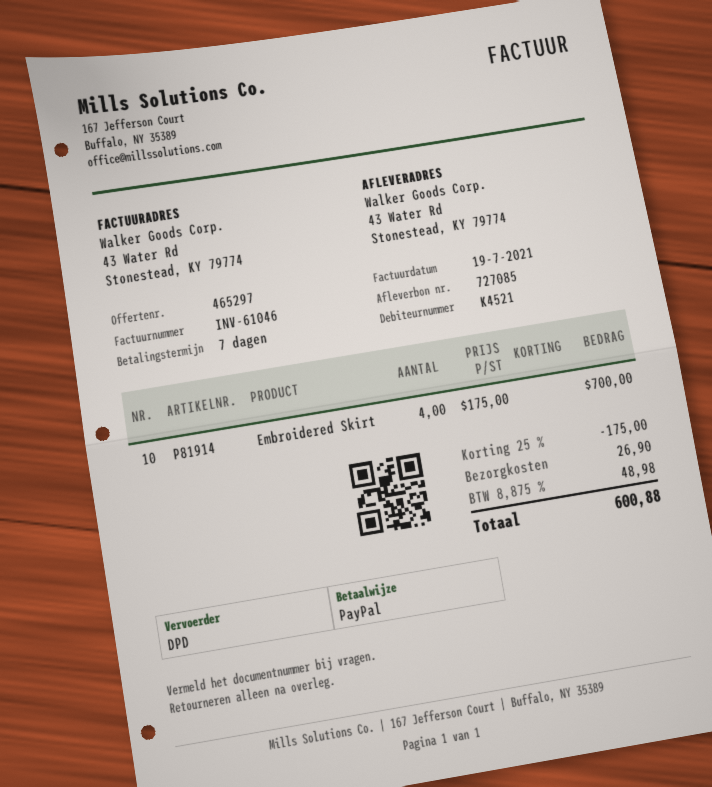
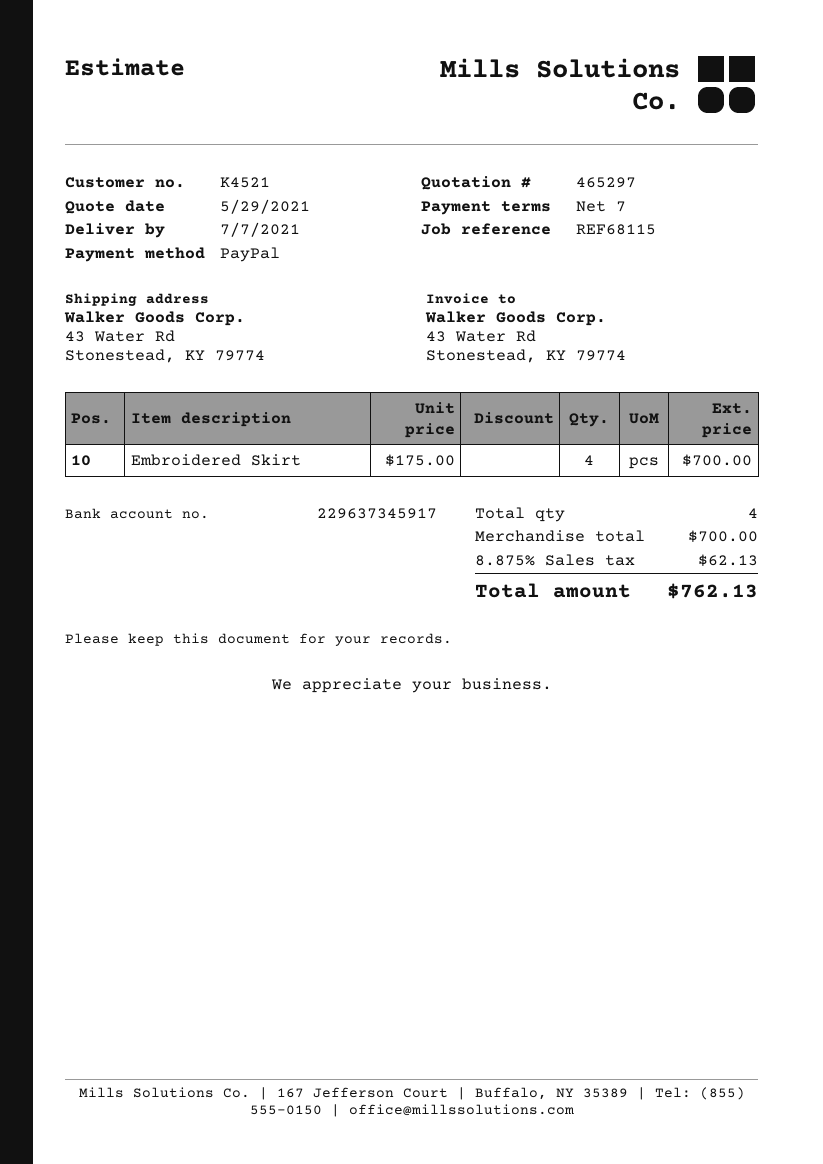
discount: 25% = 175.00 -> none
shipping: 26.90 -> none
tax: 8.875% = 48.98 -> 8.875% = 62.13
total: 600.88 -> 762.13

